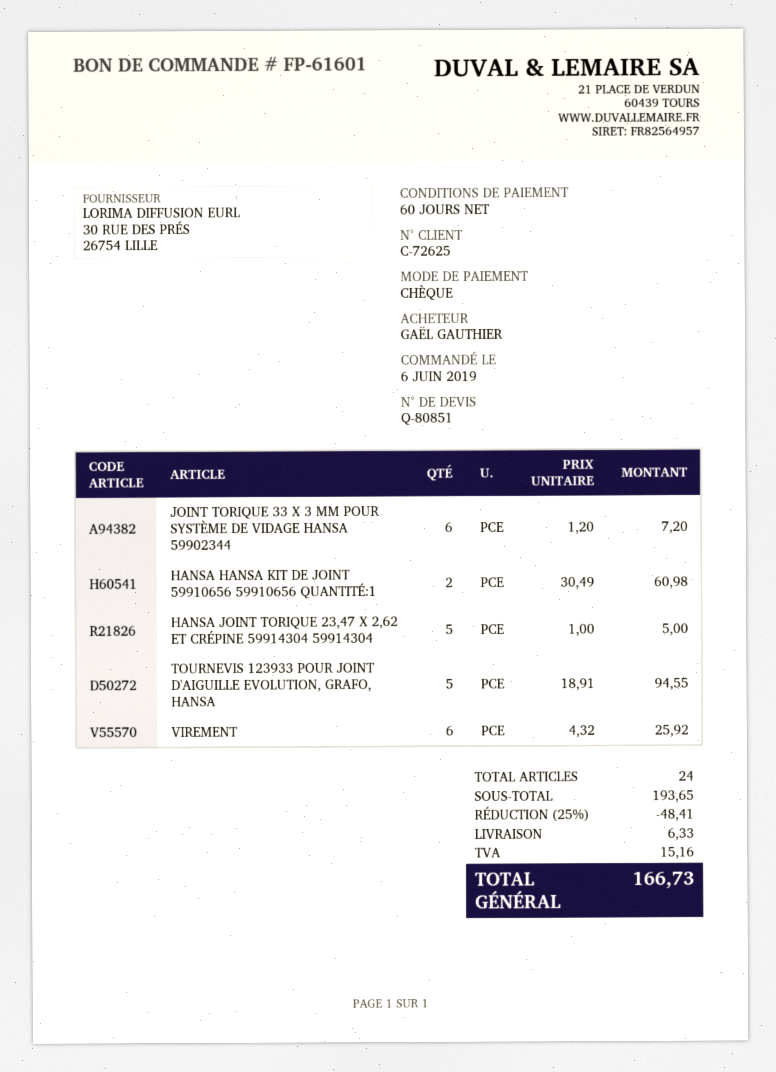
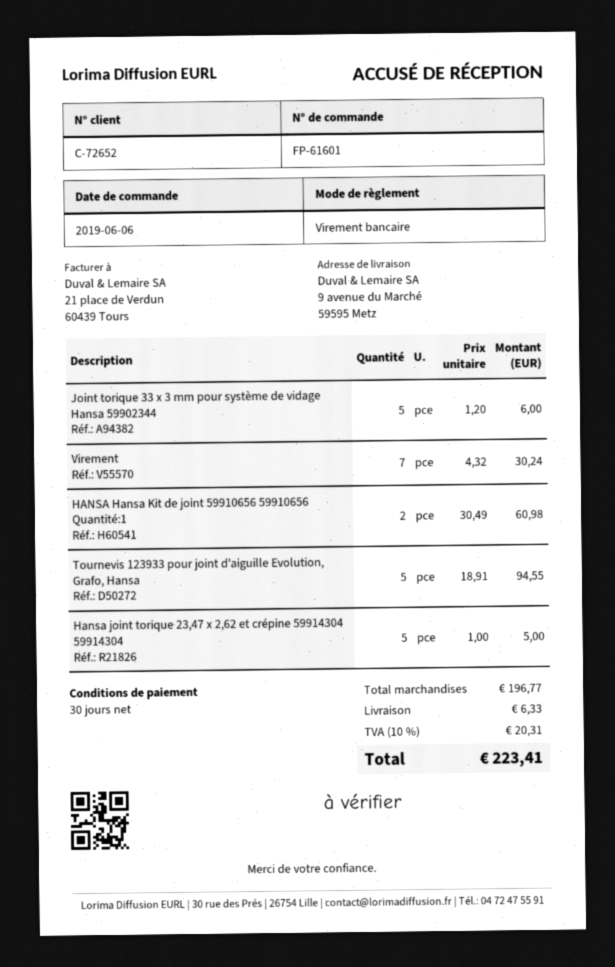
payment terms: 60 days -> 30 days
customer number: C-72625 -> C-72652
payment method: cheque -> bank transfer
JOINT TORIQUE 33 X 3 MM POUR SYSTÈME DE VIDAGE HANSA 59902344: 6 x 1.20 = 7.20 -> 5 x 1.20 = 6.00
VIREMENT: 6 x 4.32 = 25.92 -> 7 x 4.32 = 30.24
subtotal: 193.65 -> 196.77
discount: 25% = 48.41 -> none
tax: 15.16 -> 20.31
total: 166.73 -> 223.41

